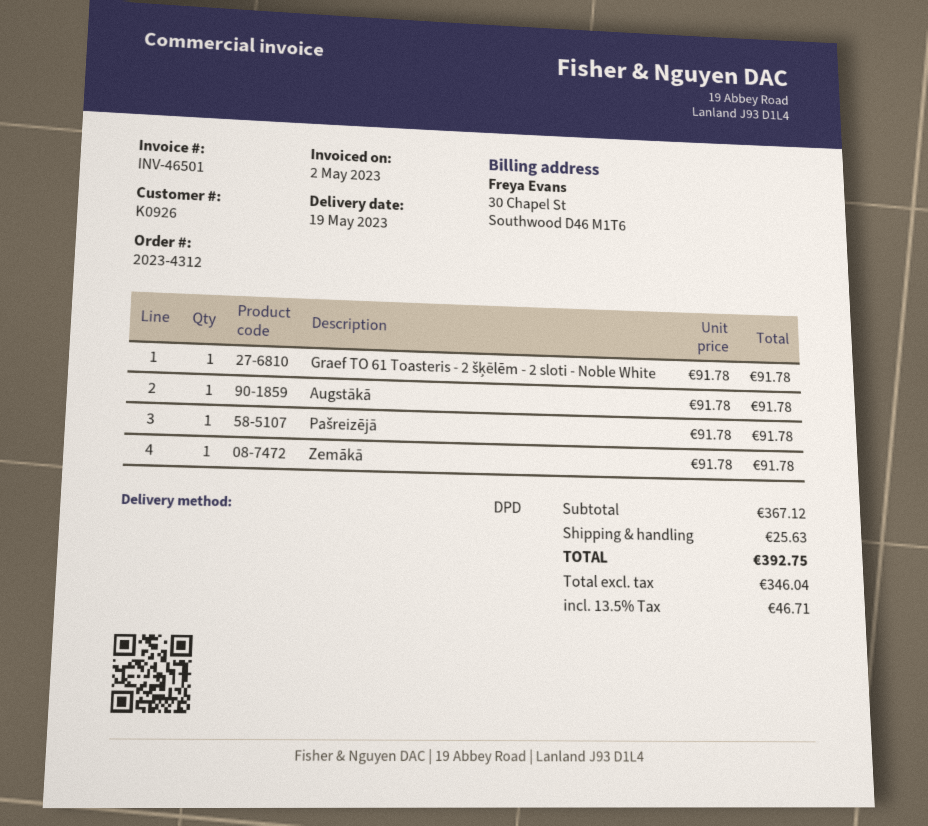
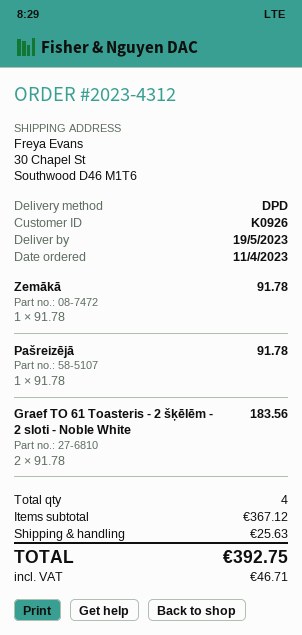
Graef TO 61 Toasteris - 2 šķēlēm - 2 sloti - Noble White: 1 x 91.78 = 91.78 -> 2 x 91.78 = 183.56
Augstākā: 1 x 91.78 = 91.78 -> none

